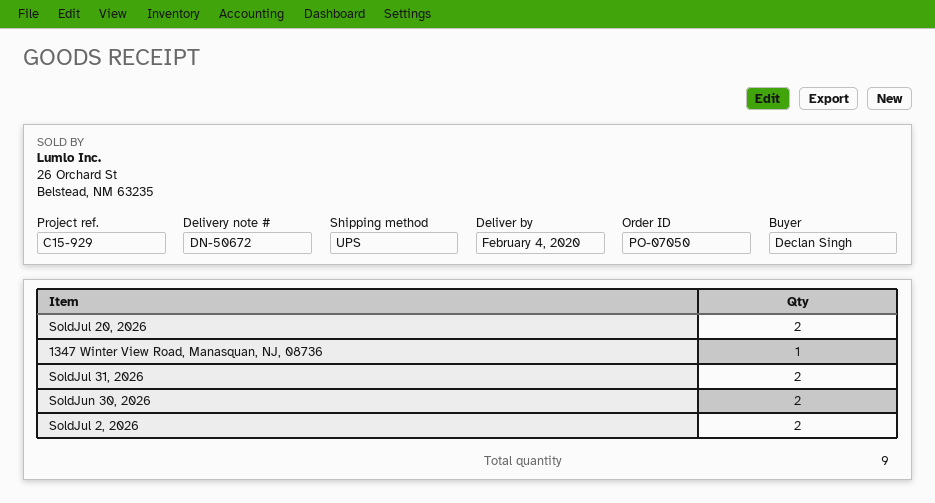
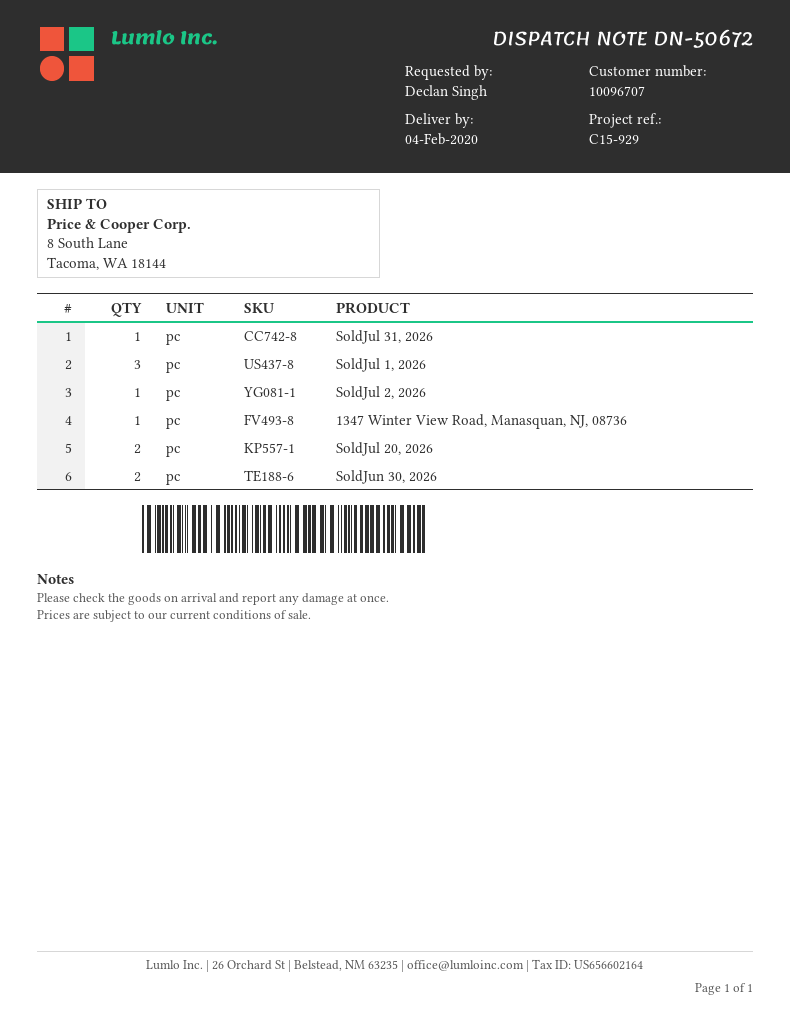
SoldJul 31, 2026: 2 -> 1
SoldJul 2, 2026: 2 -> 1
SoldJul 1, 2026: none -> 3

